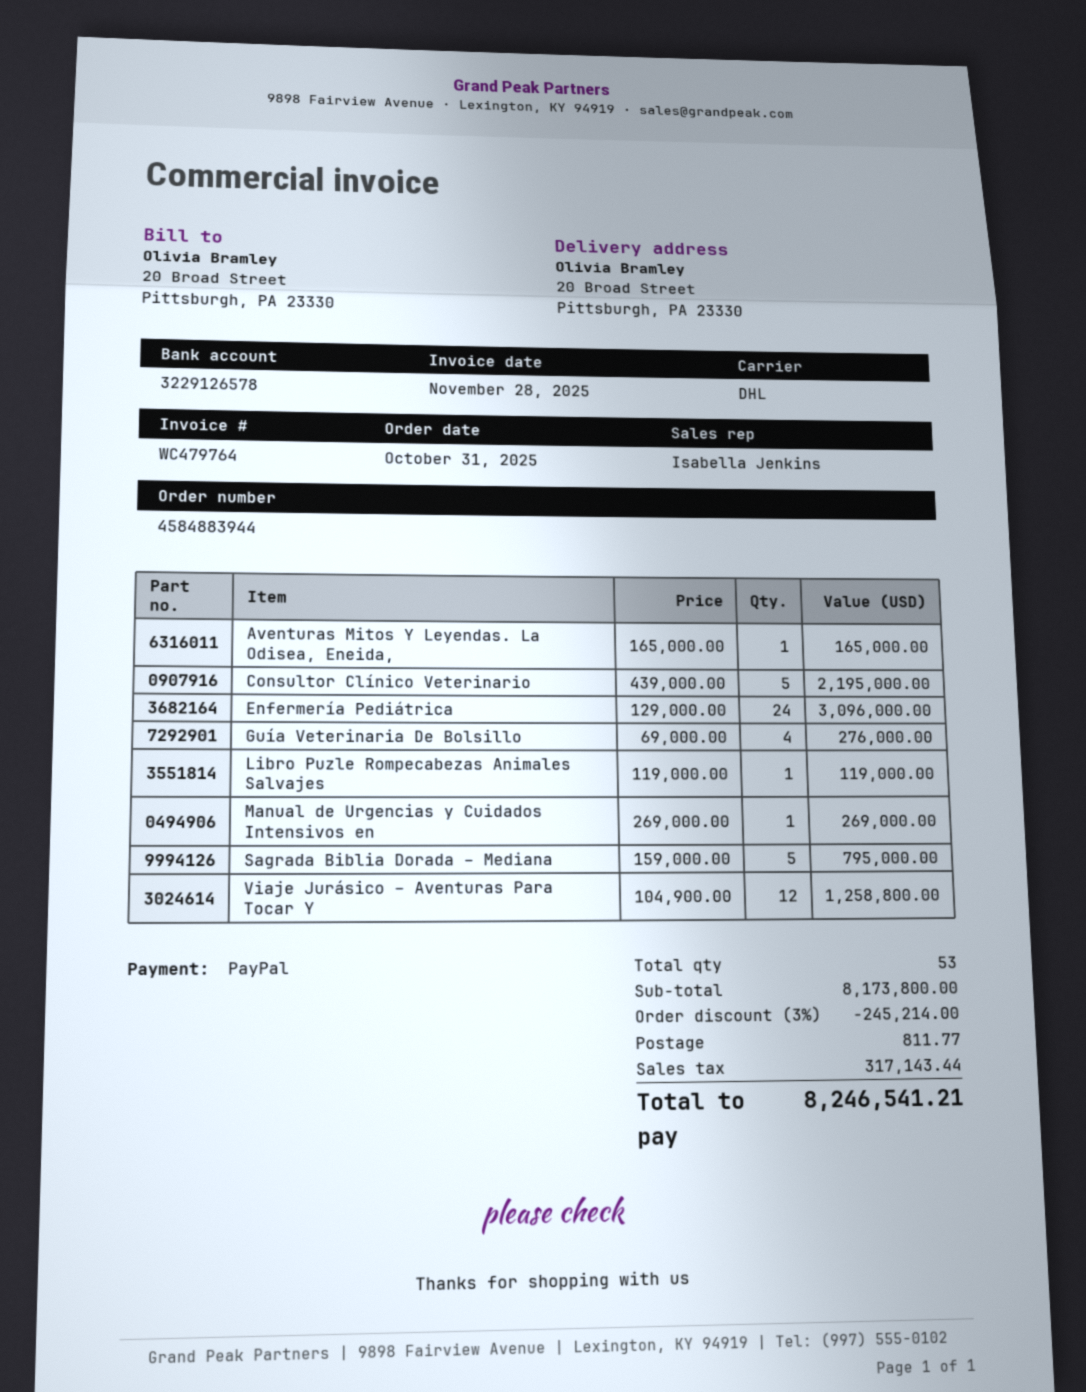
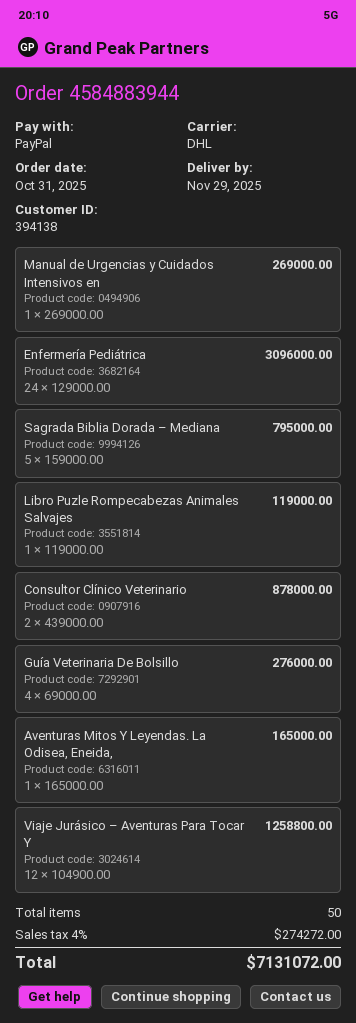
Consultor Clínico Veterinario: 5 x 439000.00 = 2195000.00 -> 2 x 439000.00 = 878000.00
total quantity: 53 -> 50
discount: 3% = 245214.00 -> none
shipping: 811.77 -> none
tax: 317143.44 -> 274272.00
total: 8246541.21 -> 7131072.00

